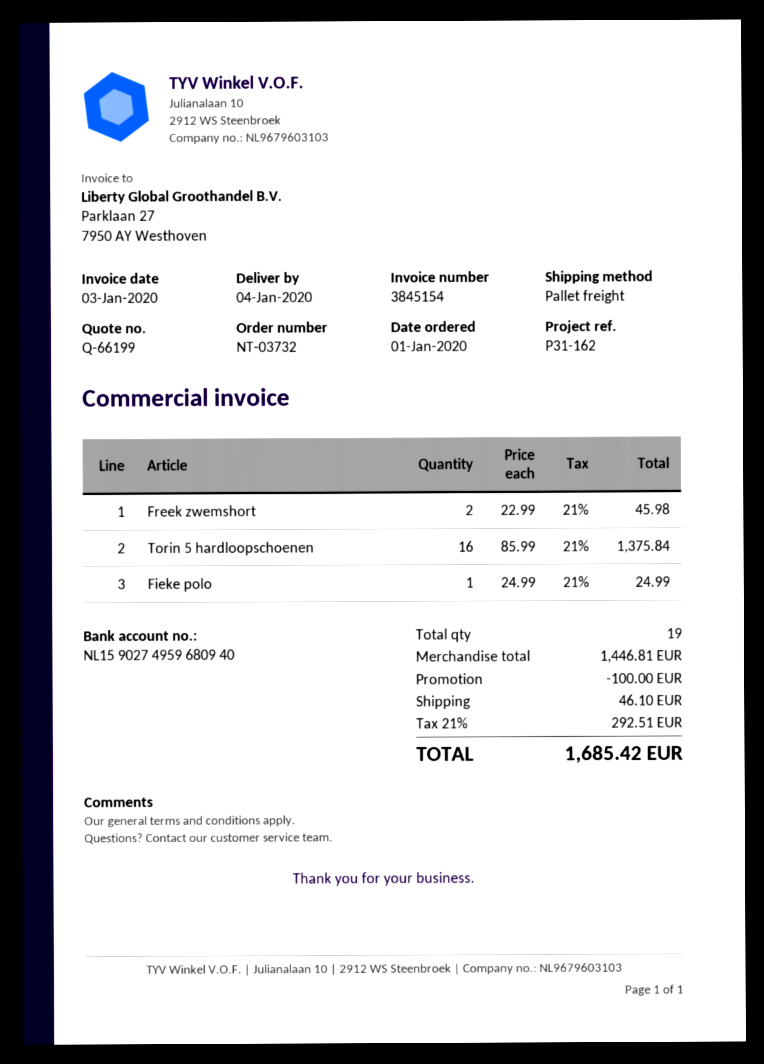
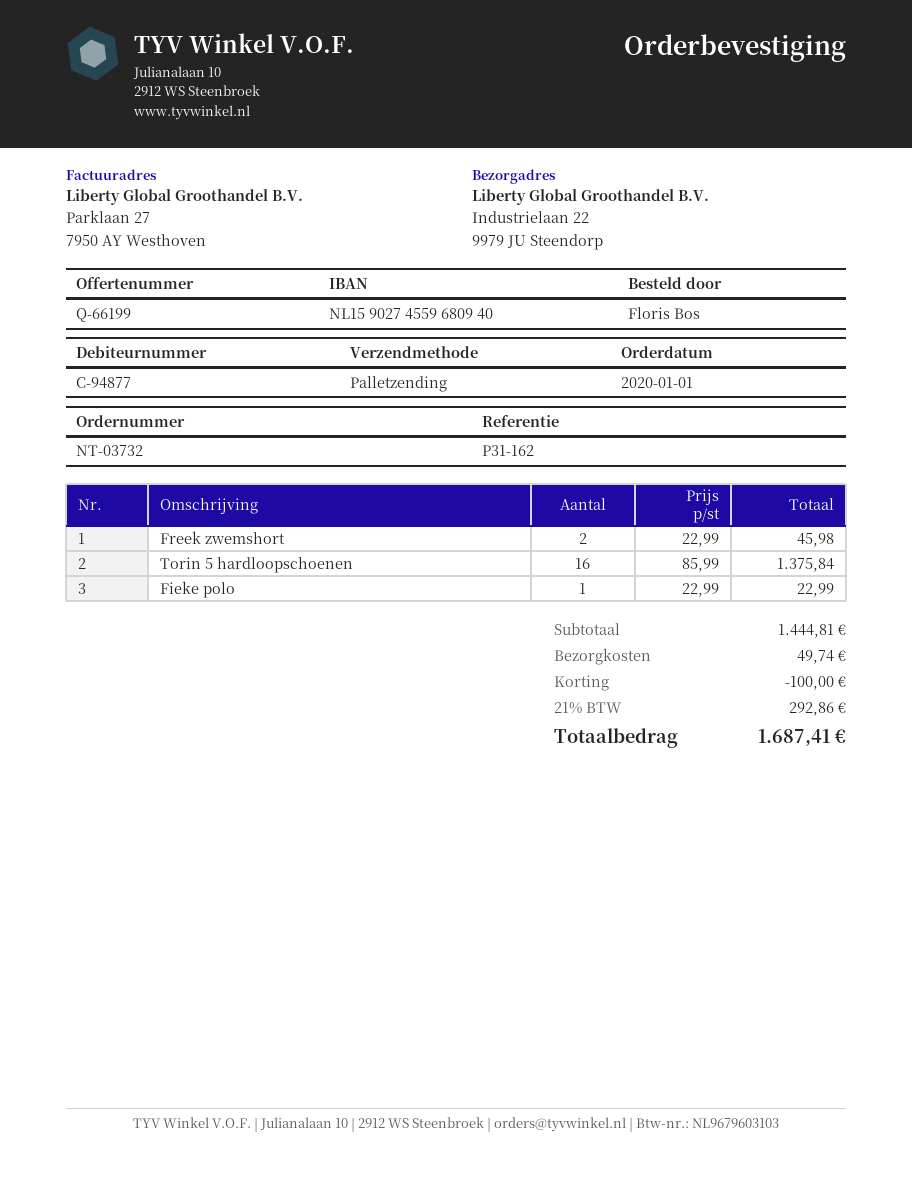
bank account: NL1590274959680940 -> NL1590274559680940
Fieke polo: 1 x 24.99 = 24.99 -> 1 x 22.99 = 22.99
subtotal: 1446.81 -> 1444.81
shipping: 46.10 -> 49.74
tax: 21% = 292.51 -> 21% = 292.86
total: 1685.42 -> 1687.41

